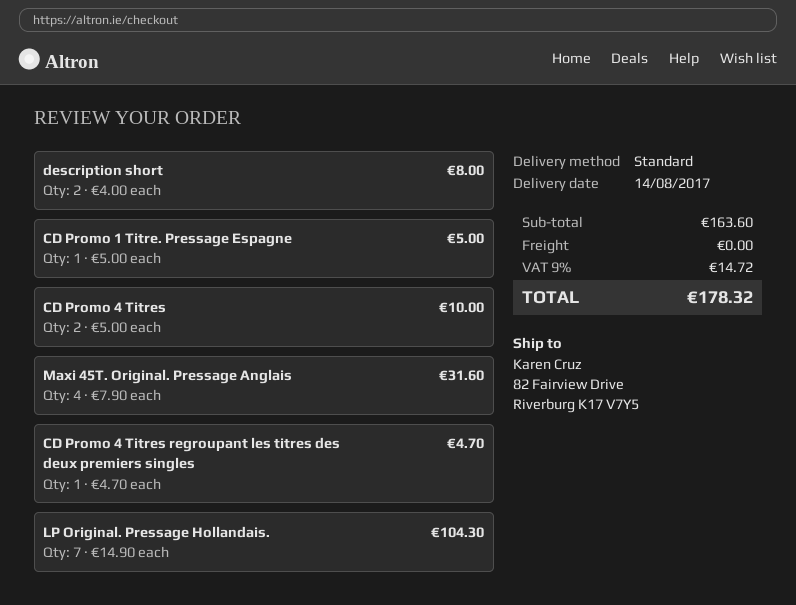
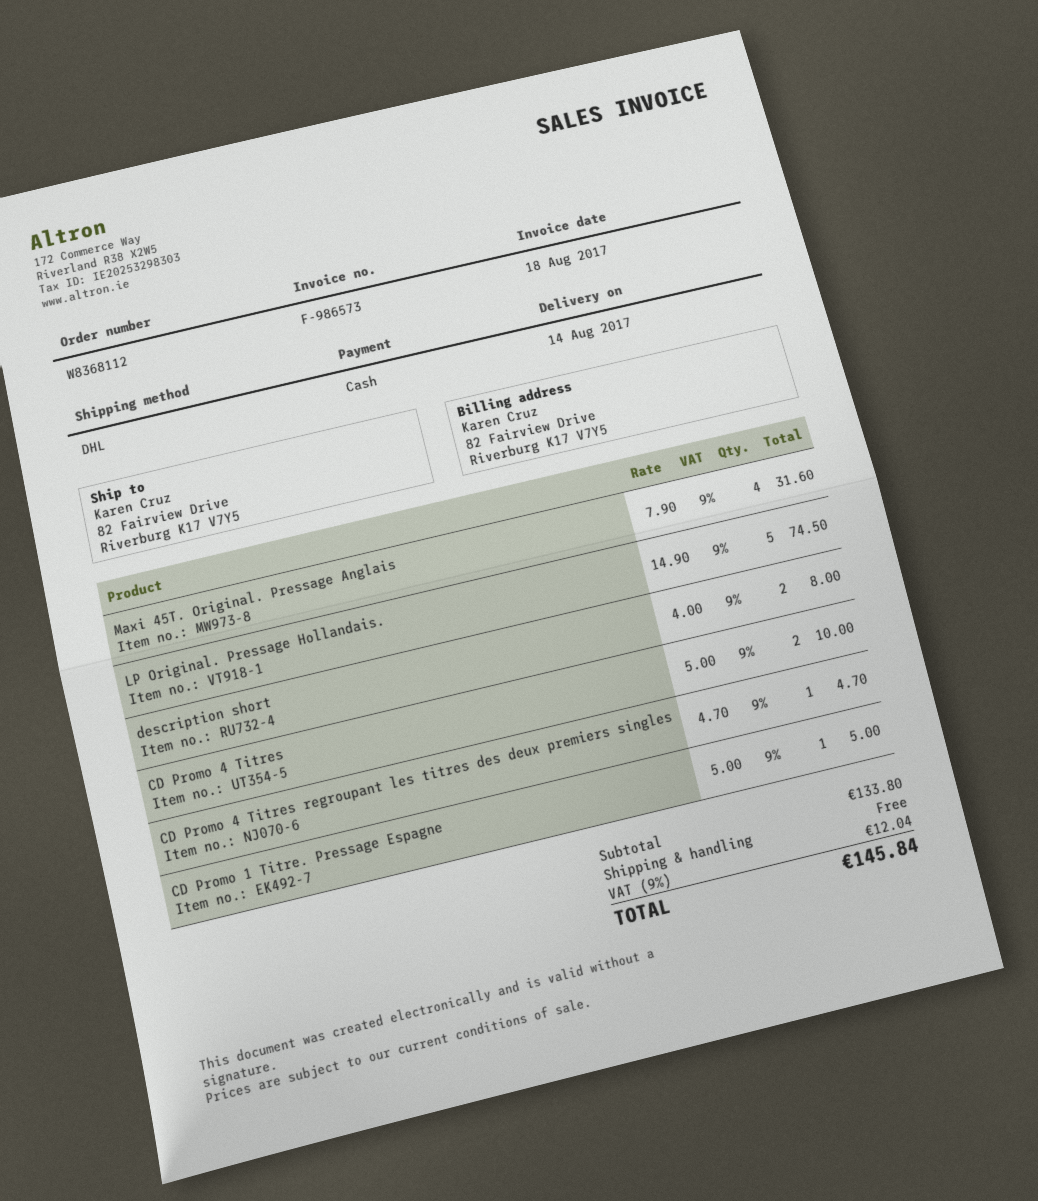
shipping method: standard -> DHL
LP Original. Pressage Hollandais.: 7 x 14.90 = 104.30 -> 5 x 14.90 = 74.50
subtotal: 163.60 -> 133.80
tax: 9% = 14.72 -> 9% = 12.04
total: 178.32 -> 145.84

